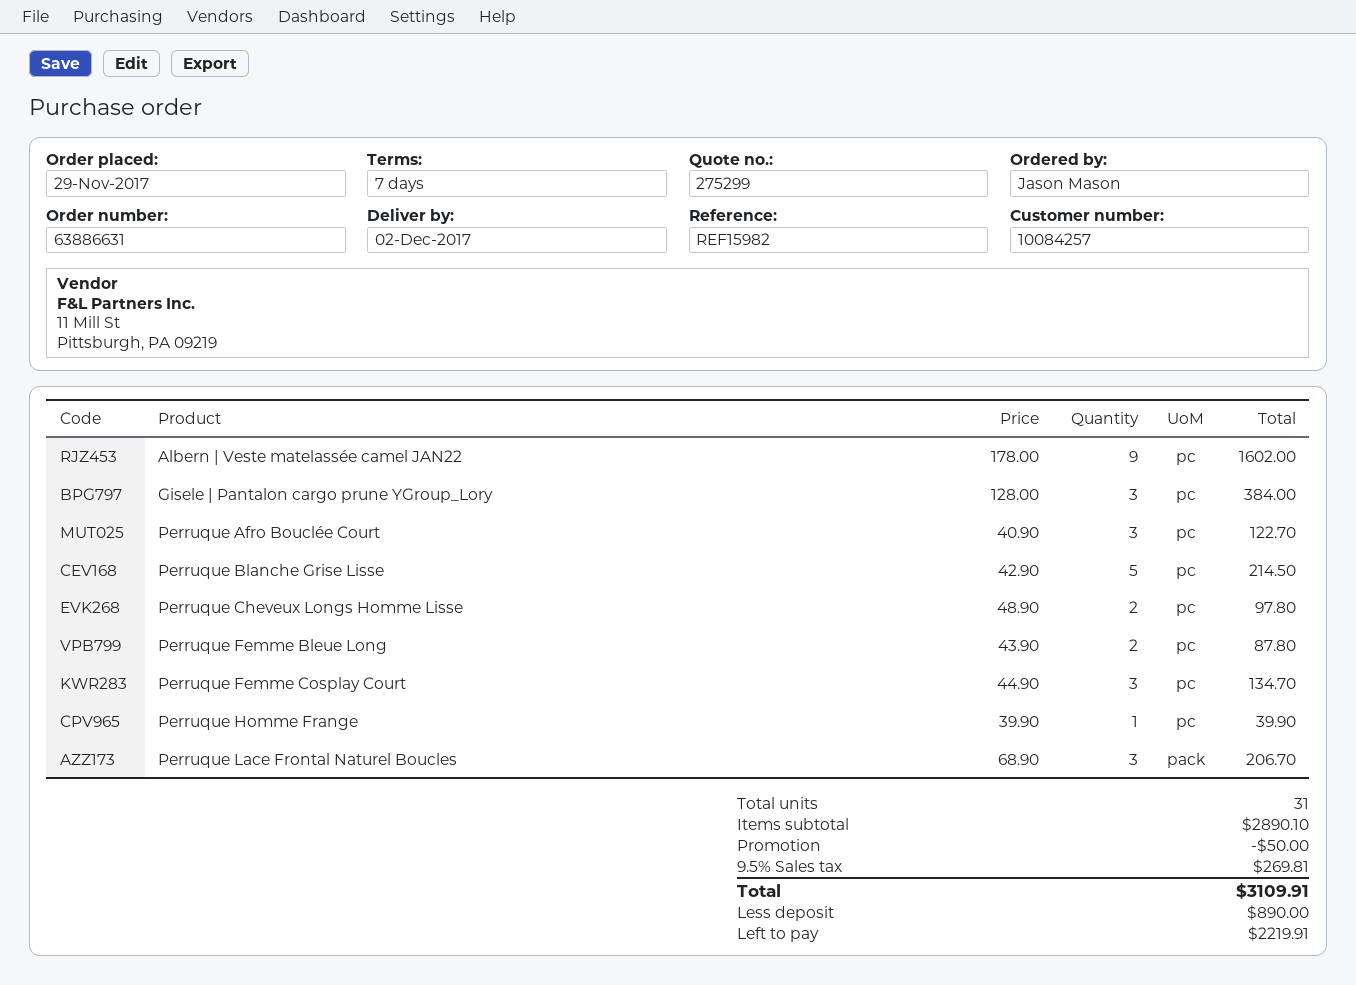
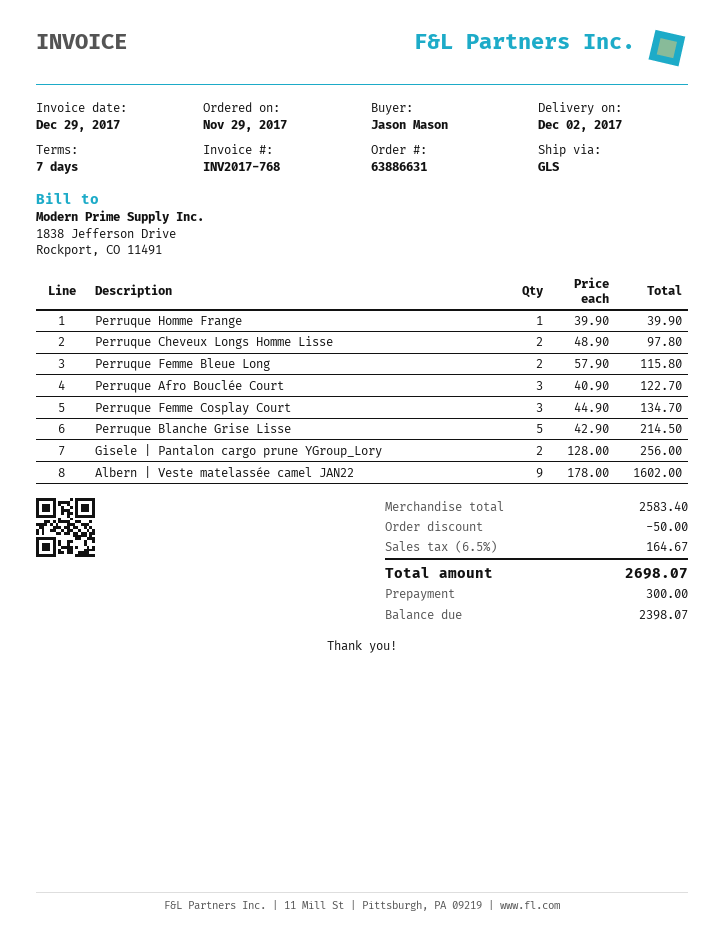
Gisele | Pantalon cargo prune YGroup_Lory: 3 x 128.00 = 384.00 -> 2 x 128.00 = 256.00
Perruque Femme Bleue Long: 2 x 43.90 = 87.80 -> 2 x 57.90 = 115.80
Perruque Lace Frontal Naturel Boucles: 3 x 68.90 = 206.70 -> none
subtotal: 2890.10 -> 2583.40
tax: 9.5% = 269.81 -> 6.5% = 164.67
total: 3109.91 -> 2698.07
deposit: 890.00 -> 300.00
balance: 2219.91 -> 2398.07

